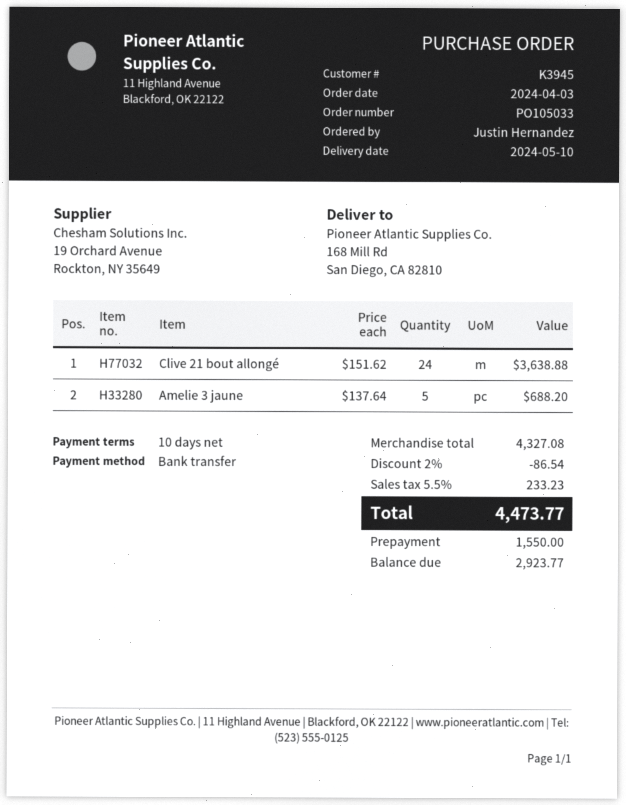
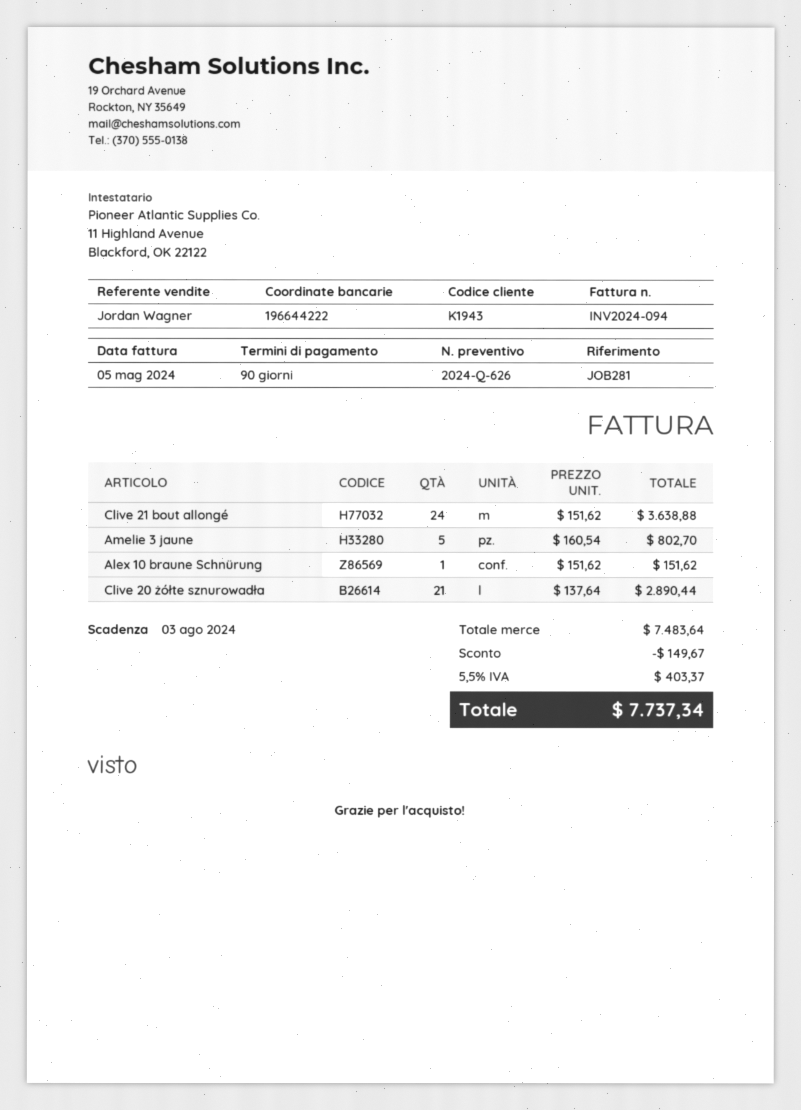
payment terms: 10 days -> 90 days
customer number: K3945 -> K1943
Amelie 3 jaune: 5 x 137.64 = 688.20 -> 5 x 160.54 = 802.70
Alex 10 braune Schnürung: none -> 1 x 151.62 = 151.62
Clive 20 żółte sznurowadła: none -> 21 x 137.64 = 2890.44
subtotal: 4327.08 -> 7483.64
discount: 86.54 -> 149.67
tax: 5.5% = 233.23 -> 5.5% = 403.37
total: 4473.77 -> 7737.34

